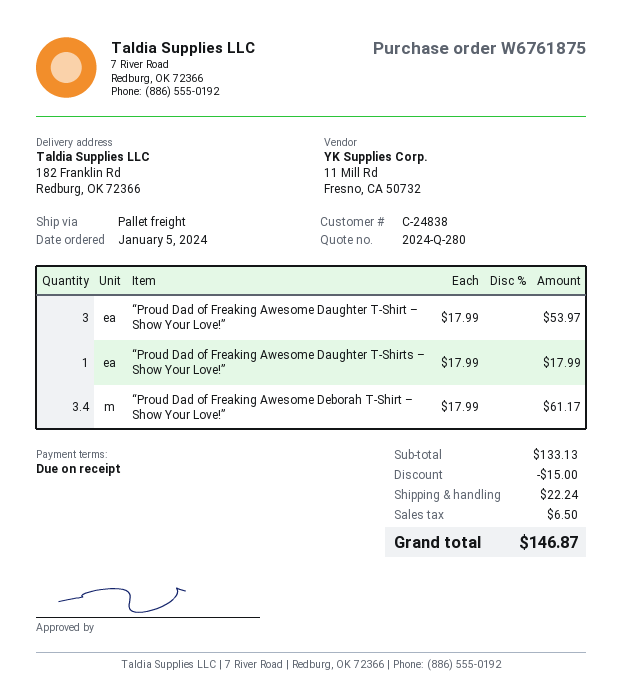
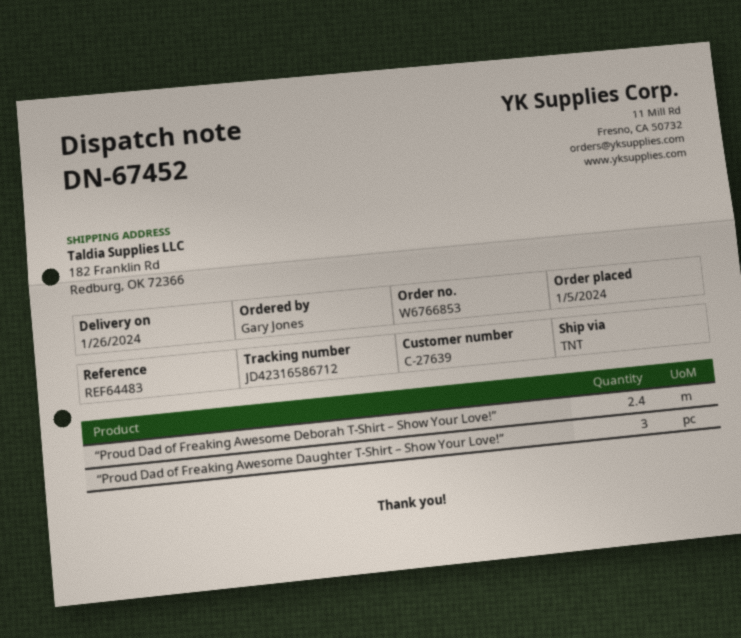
order number: W6761875 -> W6766853
customer number: C-24838 -> C-27639
shipping method: pallet freight -> TNT
“Proud Dad of Freaking Awesome Daughter T-Shirts – Show Your Love!”: 1 -> none
“Proud Dad of Freaking Awesome Deborah T-Shirt – Show Your Love!”: 3.4 -> 2.4

